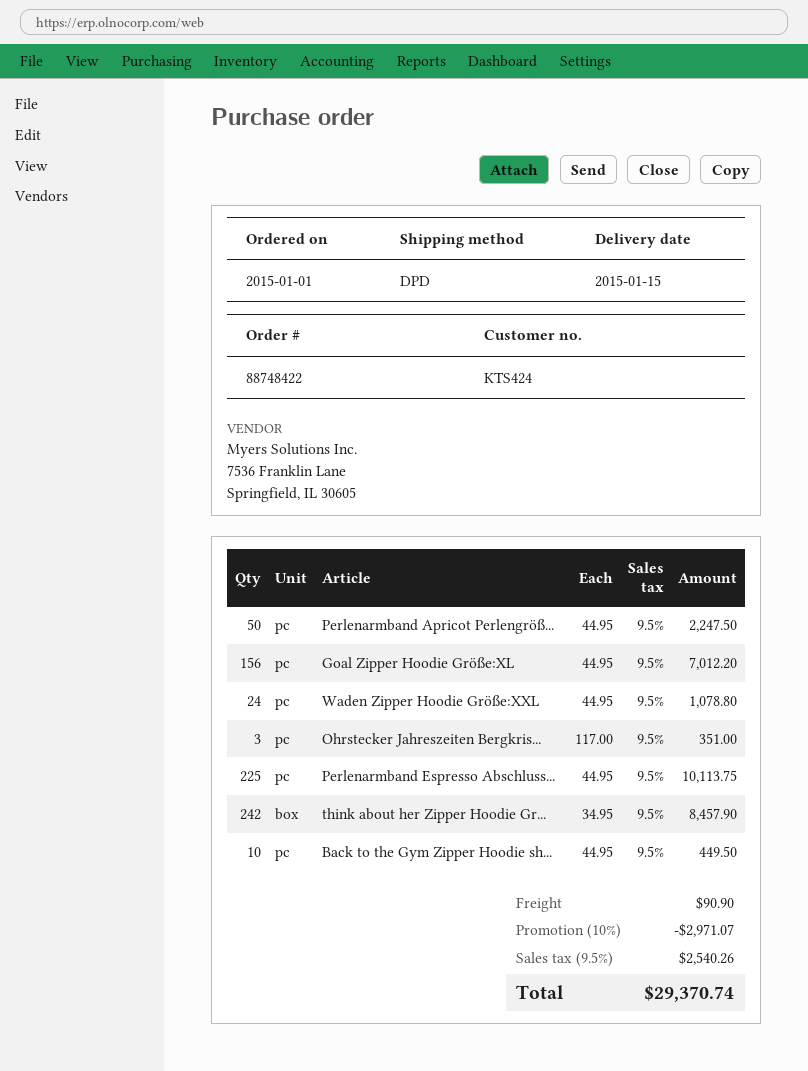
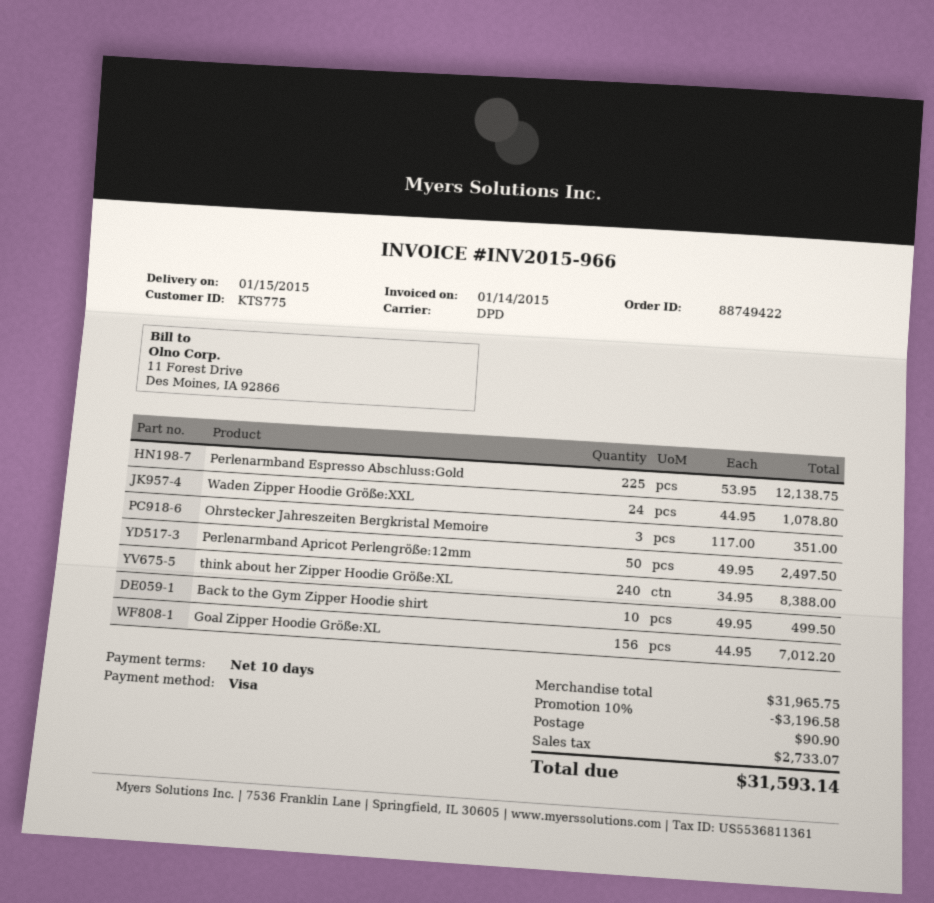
order number: 88748422 -> 88749422
customer number: KTS424 -> KTS775
Perlenarmband Apricot Perlengröß...: 50 x 44.95 = 2247.50 -> 50 x 49.95 = 2497.50
Perlenarmband Espresso Abschluss...: 225 x 44.95 = 10113.75 -> 225 x 53.95 = 12138.75
think about her Zipper Hoodie Gr...: 242 x 34.95 = 8457.90 -> 240 x 34.95 = 8388.00
Back to the Gym Zipper Hoodie sh...: 10 x 44.95 = 449.50 -> 10 x 49.95 = 499.50
discount: 10% = 2971.07 -> 10% = 3196.58
tax: 2540.26 -> 2733.07
total: 29370.74 -> 31593.14

